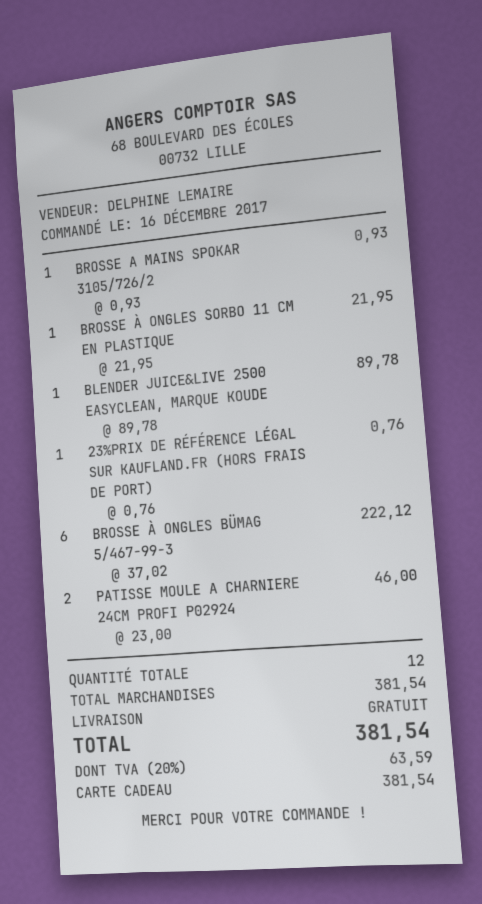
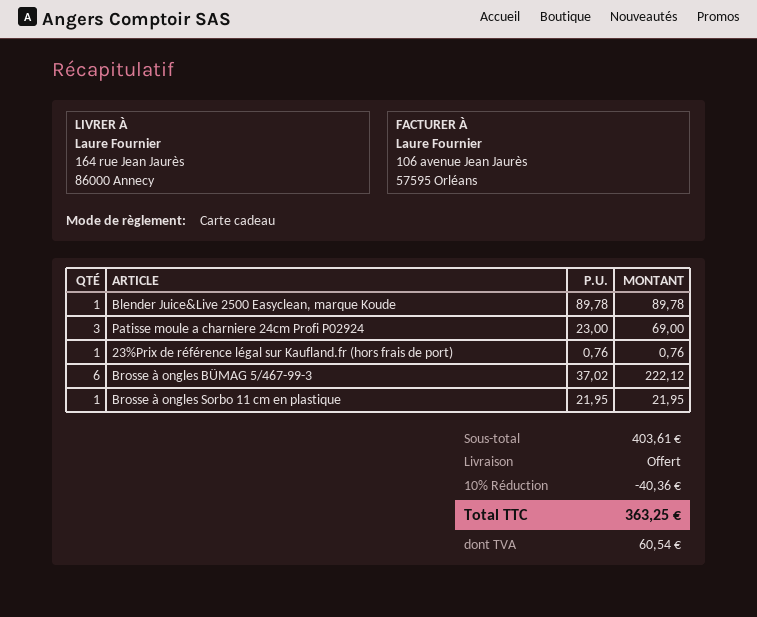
BROSSE A MAINS SPOKAR 3105/726/2: 1 x 0.93 = 0.93 -> none
PATISSE MOULE A CHARNIERE 24CM PROFI P02924: 2 x 23.00 = 46.00 -> 3 x 23.00 = 69.00
subtotal: 381.54 -> 403.61
discount: none -> 10% = 40.36
tax: 63.59 -> 60.54
total: 381.54 -> 363.25

